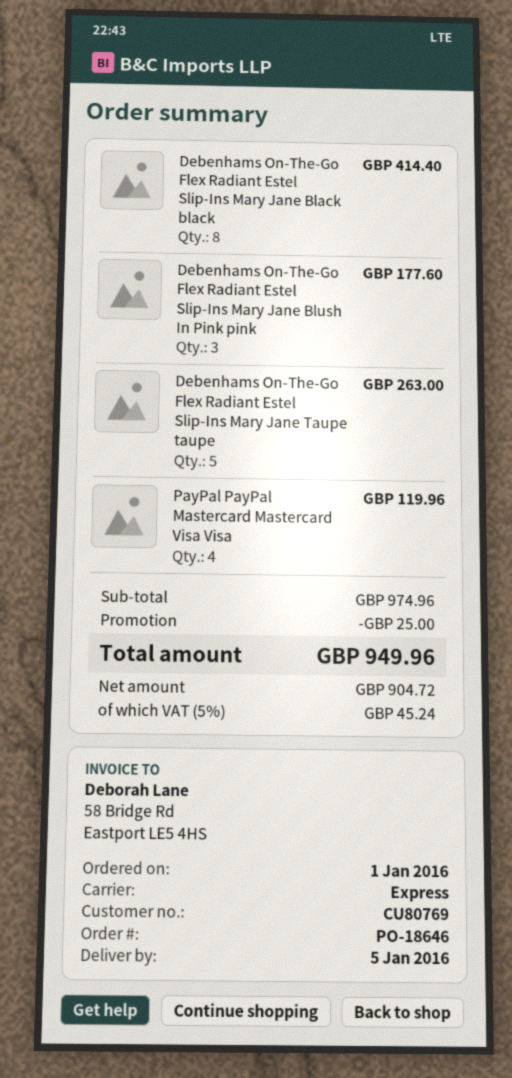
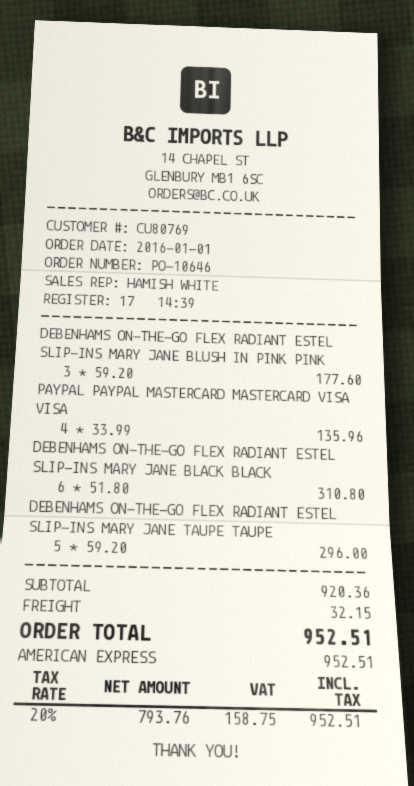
order number: PO-18646 -> PO-10646
Debenhams On-The-Go Flex Radiant Estel Slip-Ins Mary Jane Black black: 8 for 414.40 -> 6 for 310.80
Debenhams On-The-Go Flex Radiant Estel Slip-Ins Mary Jane Taupe taupe: 5 for 263.00 -> 5 for 296.00
PayPal PayPal Mastercard Mastercard Visa Visa: 4 for 119.96 -> 4 for 135.96
subtotal: 974.96 -> 920.36
discount: 25.00 -> none
shipping: none -> 32.15
net: 904.72 -> 793.76
tax: 5% = 45.24 -> 20% = 158.75
total: 949.96 -> 952.51

